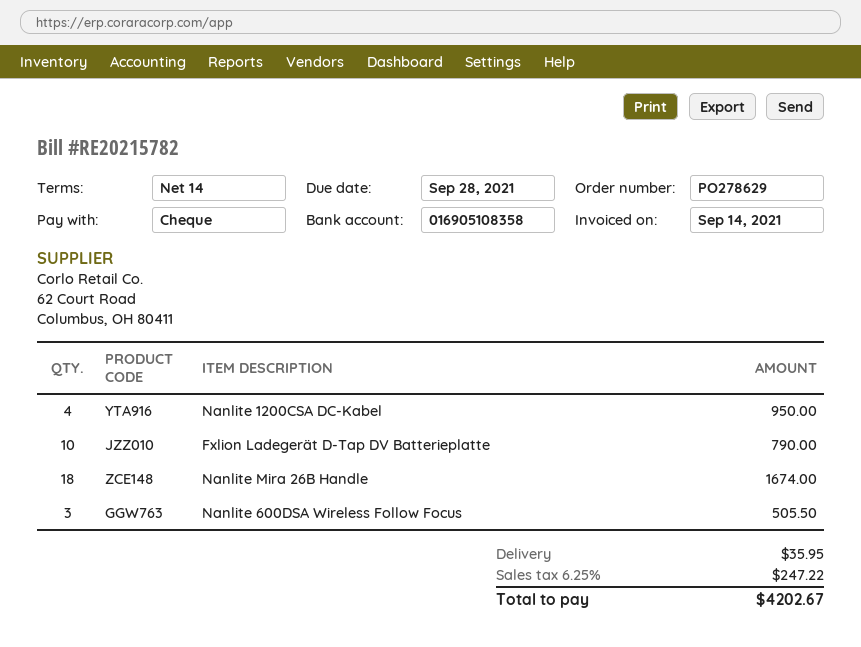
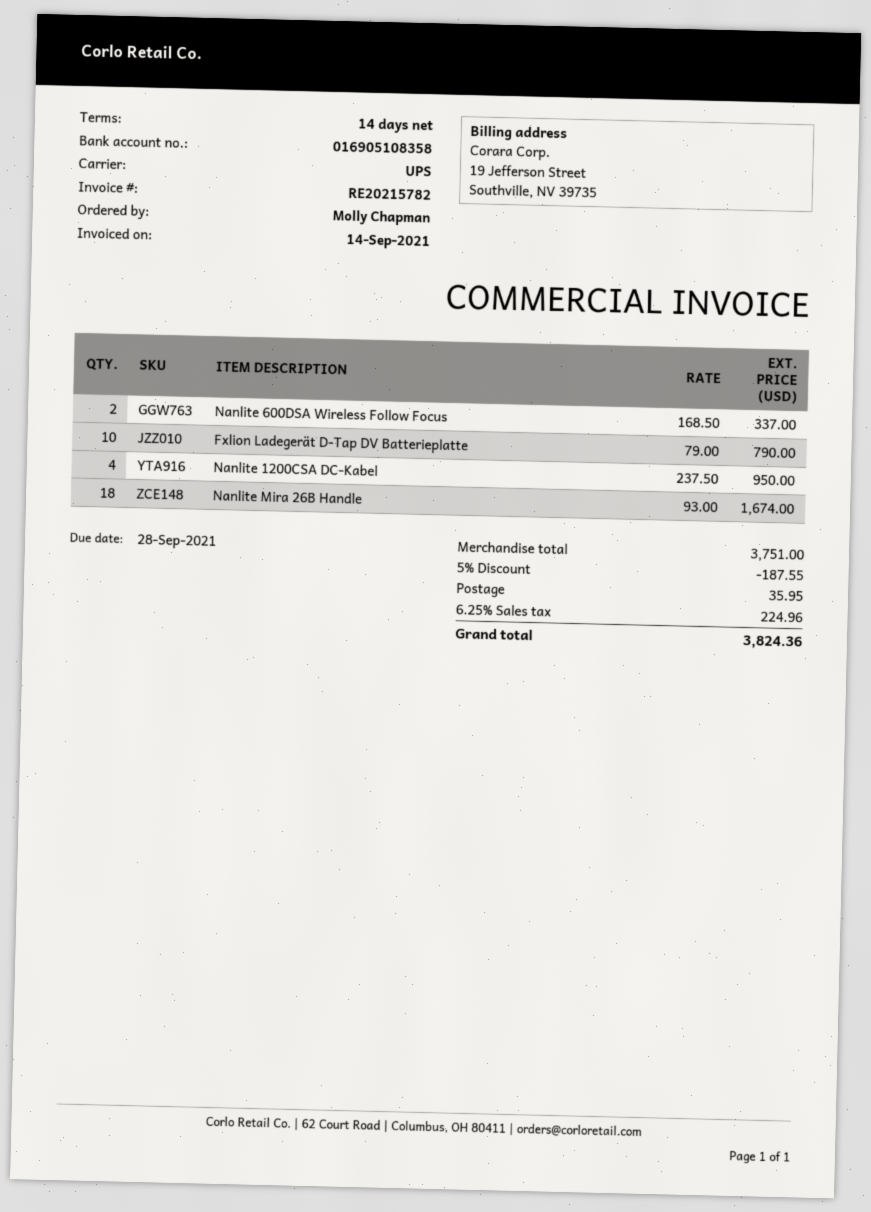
Nanlite 600DSA Wireless Follow Focus: 3 for 505.50 -> 2 for 337.00
discount: none -> 5% = 187.55
tax: 6.25% = 247.22 -> 6.25% = 224.96
total: 4202.67 -> 3824.36

